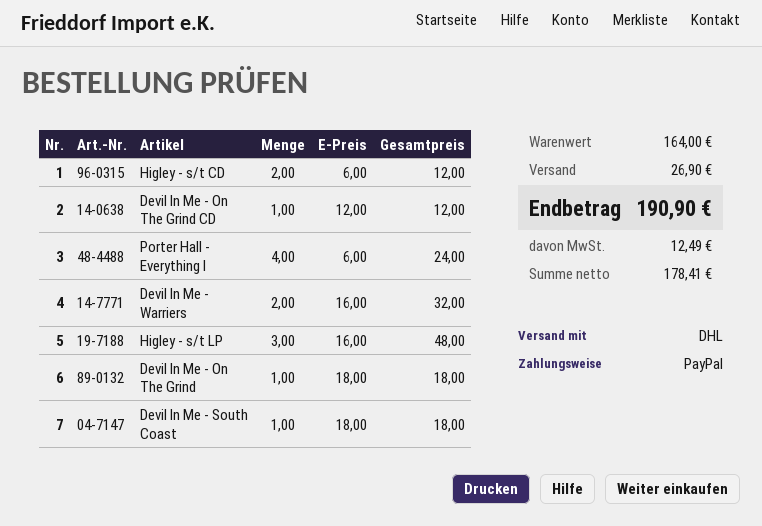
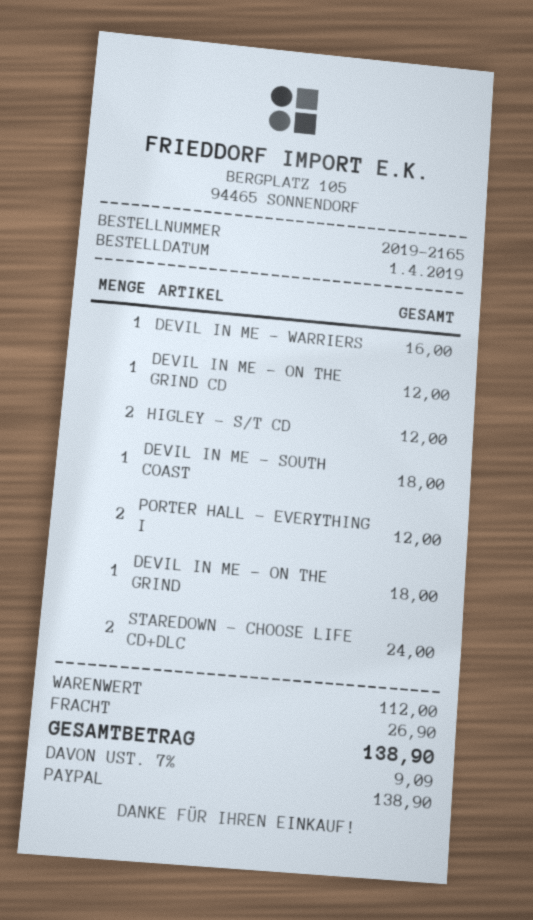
Porter Hall - Everything I: 4 for 24.00 -> 2 for 12.00
Devil In Me - Warriers: 2 for 32.00 -> 1 for 16.00
Higley - s/t LP: 3 for 48.00 -> none
STAREDOWN - CHOOSE LIFE CD+DLC: none -> 2 for 24.00
subtotal: 164.00 -> 112.00
tax: 12.49 -> 9.09
total: 190.90 -> 138.90

